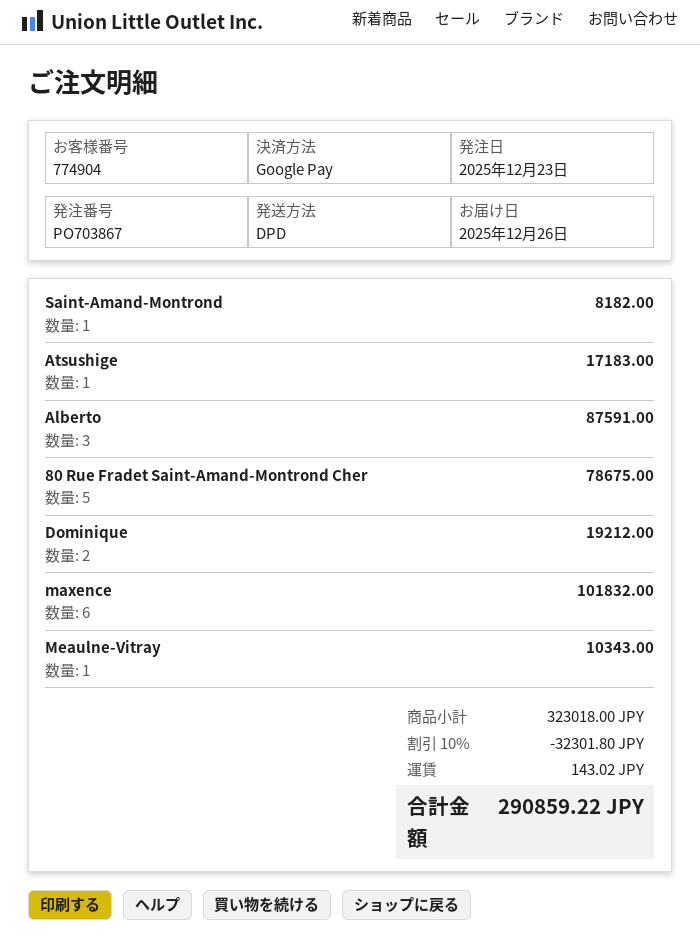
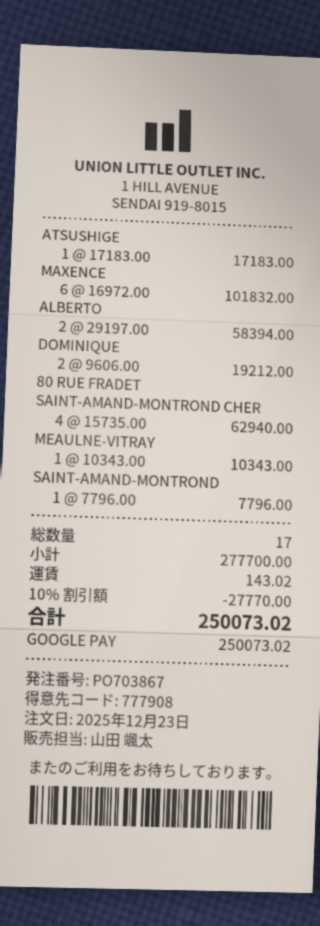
customer number: 774904 -> 777908
Saint-Amand-Montrond: 1 for 8182.00 -> 1 for 7796.00
Alberto: 3 for 87591.00 -> 2 for 58394.00
80 Rue Fradet Saint-Amand-Montrond Cher: 5 for 78675.00 -> 4 for 62940.00
subtotal: 323018.00 -> 277700.00
discount: 10% = 32301.80 -> 10% = 27770.00
total: 290859.22 -> 250073.02

